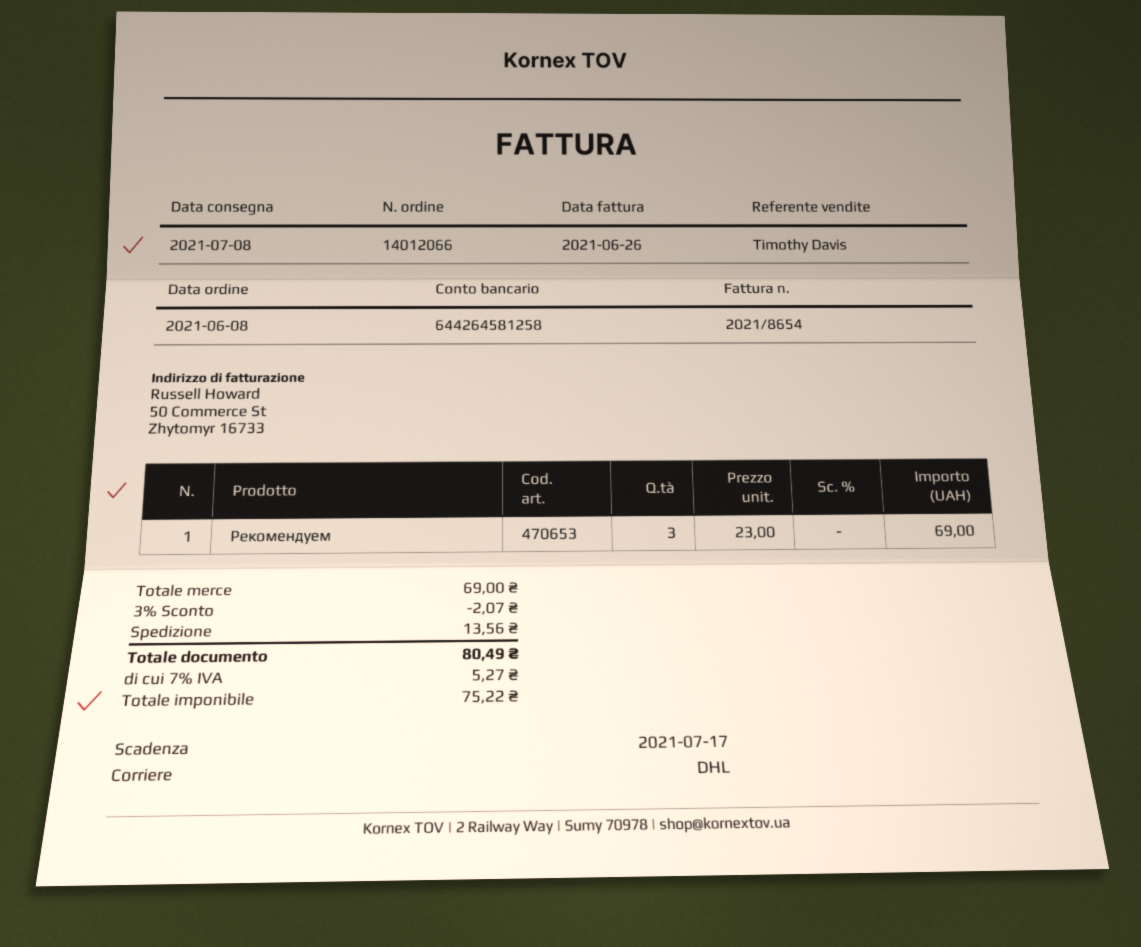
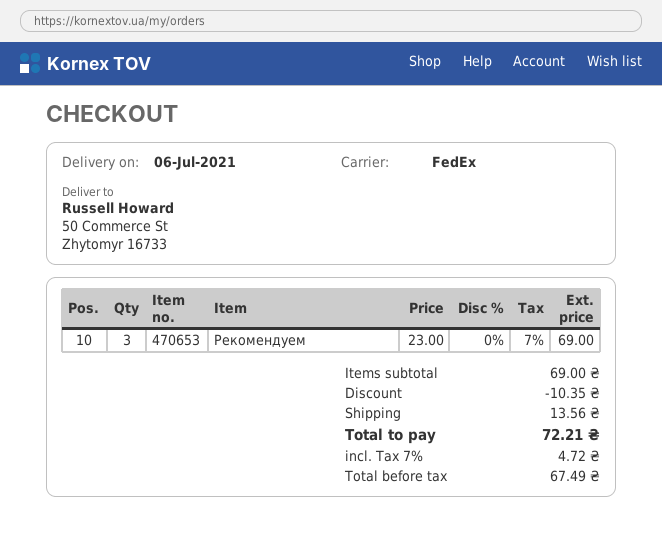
delivery date: 2021-07-08 -> 2021-07-06
shipping method: DHL -> FedEx
discount: 2.07 -> 10.35
net: 75.22 -> 67.49
tax: 7% = 5.27 -> 7% = 4.72
total: 80.49 -> 72.21

